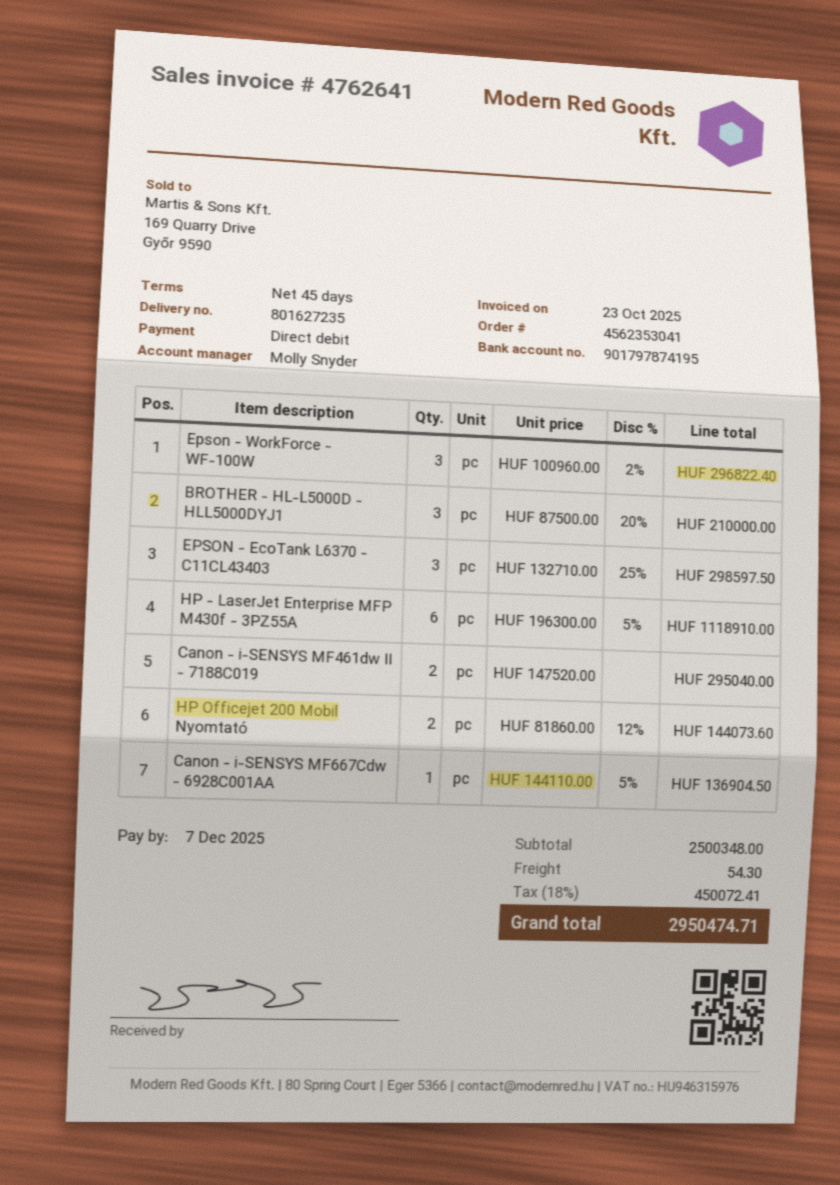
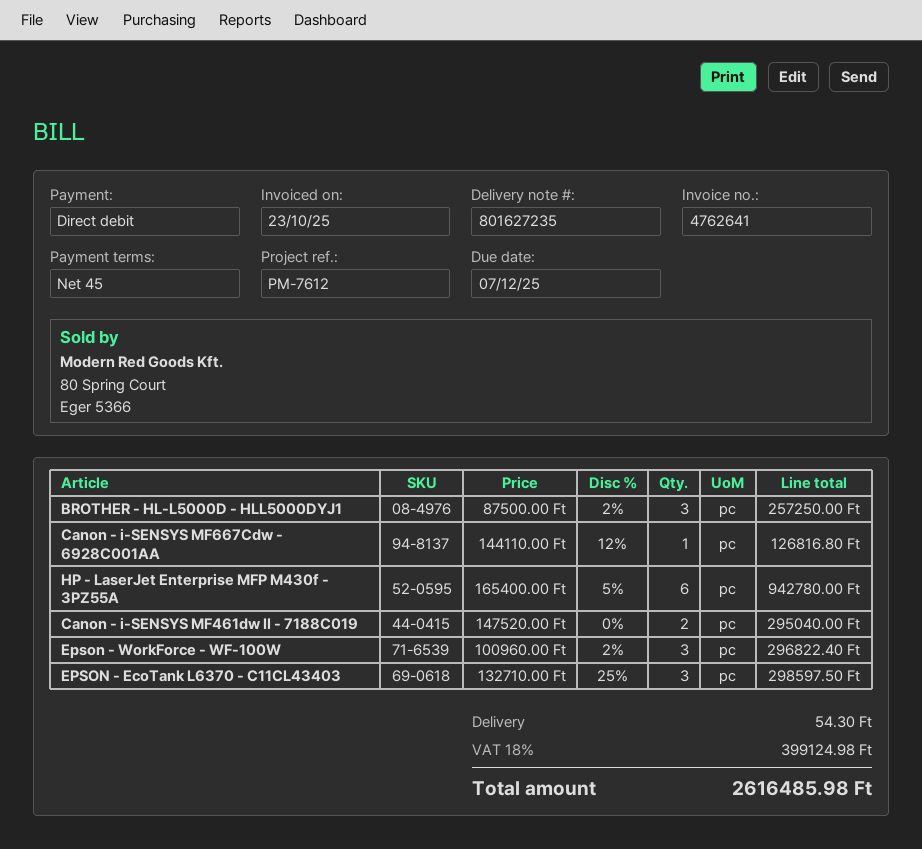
BROTHER - HL-L5000D - HLL5000DYJ1: 3 x 87500.00 - 20% = 210000.00 -> 3 x 87500.00 - 2% = 257250.00
HP - LaserJet Enterprise MFP M430f - 3PZ55A: 6 x 196300.00 - 5% = 1118910.00 -> 6 x 165400.00 - 5% = 942780.00
HP Officejet 200 Mobil Nyomtató: 2 x 81860.00 - 12% = 144073.60 -> none
Canon - i-SENSYS MF667Cdw - 6928C001AA: 1 x 144110.00 - 5% = 136904.50 -> 1 x 144110.00 - 12% = 126816.80
tax: 18% = 450072.41 -> 18% = 399124.98
total: 2950474.71 -> 2616485.98

